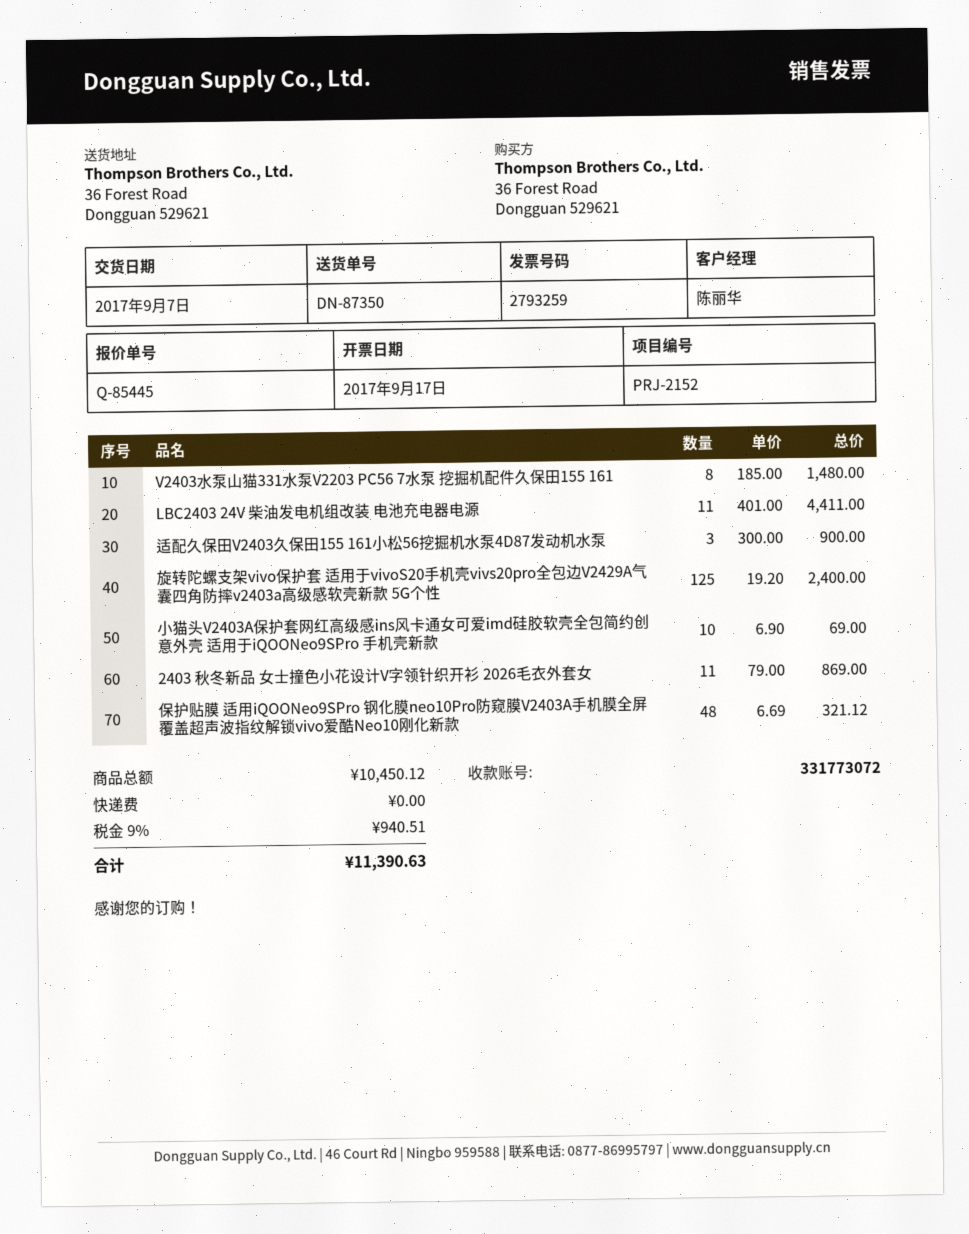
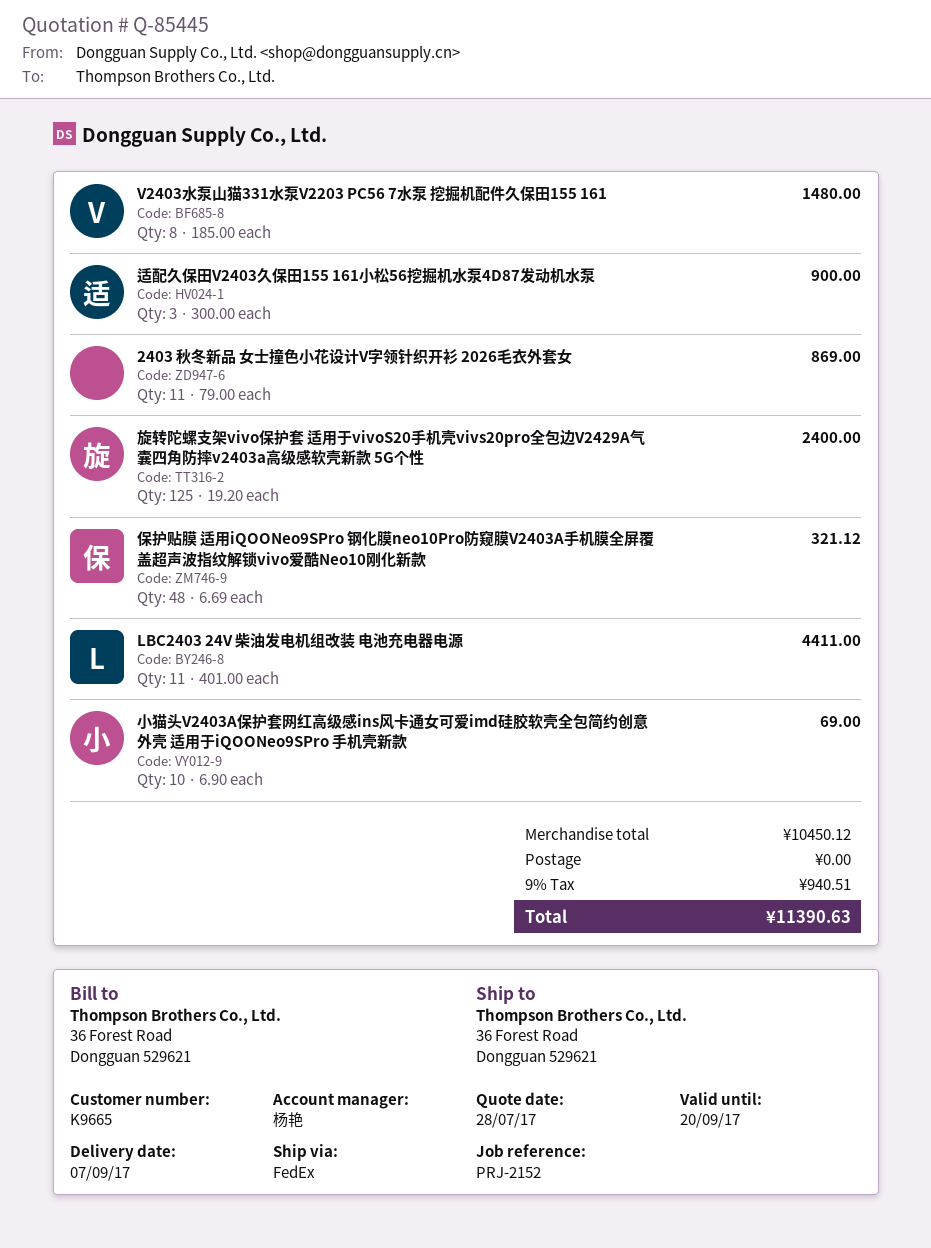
sales rep: 陈丽华 -> 杨艳

